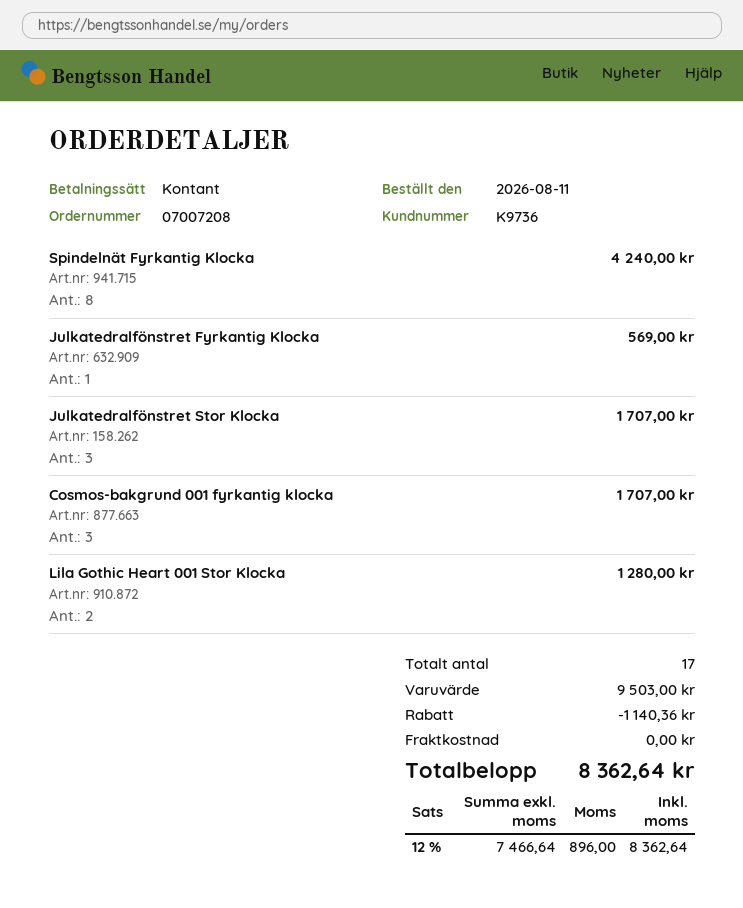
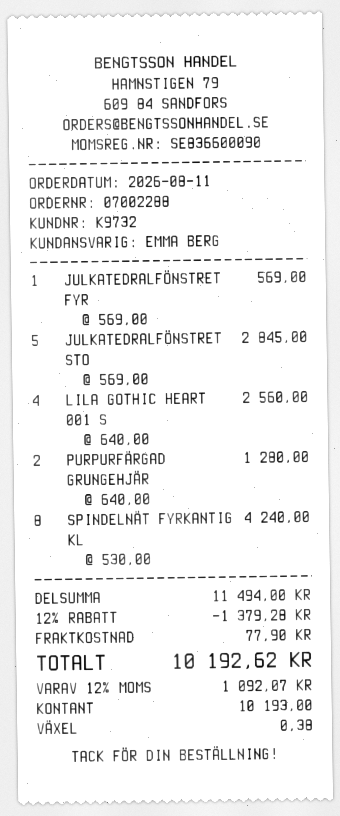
order number: 07007208 -> 07002288
customer number: K9736 -> K9732
Julkatedralfönstret Stor Klocka: 3 for 1707.00 -> 5 for 2845.00
Cosmos-bakgrund 001 fyrkantig klocka: 3 for 1707.00 -> none
Lila Gothic Heart 001 Stor Klocka: 2 for 1280.00 -> 4 for 2560.00
PURPURFÄRGAD GRUNGEHJÄR: none -> 2 for 1280.00
subtotal: 9503.00 -> 11494.00
discount: 1140.36 -> 1379.28
shipping: 0.00 -> 77.90
tax: 12% = 896.00 -> 12% = 1092.07
total: 8362.64 -> 10192.62

